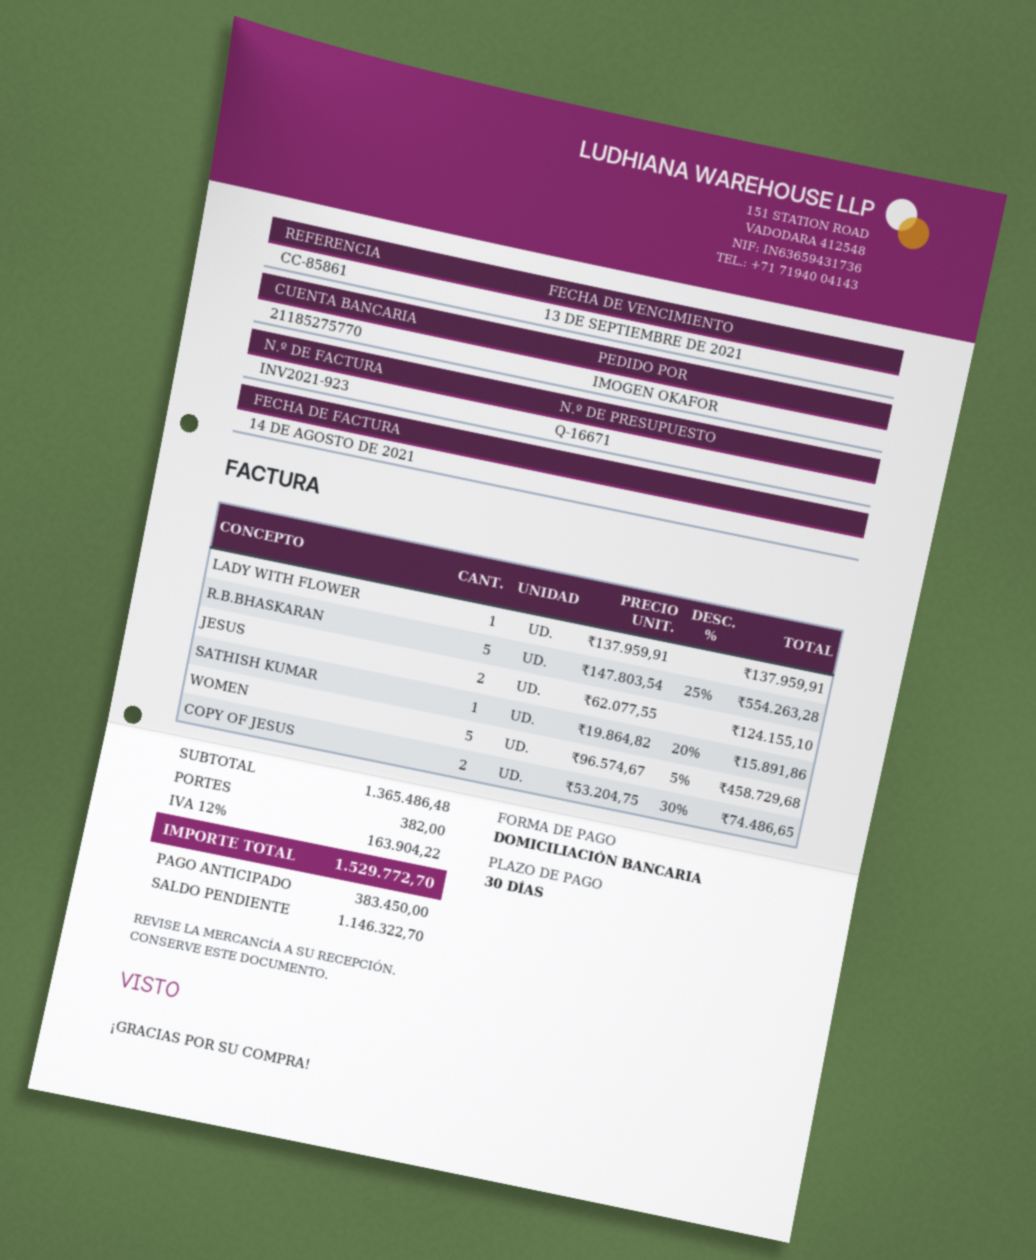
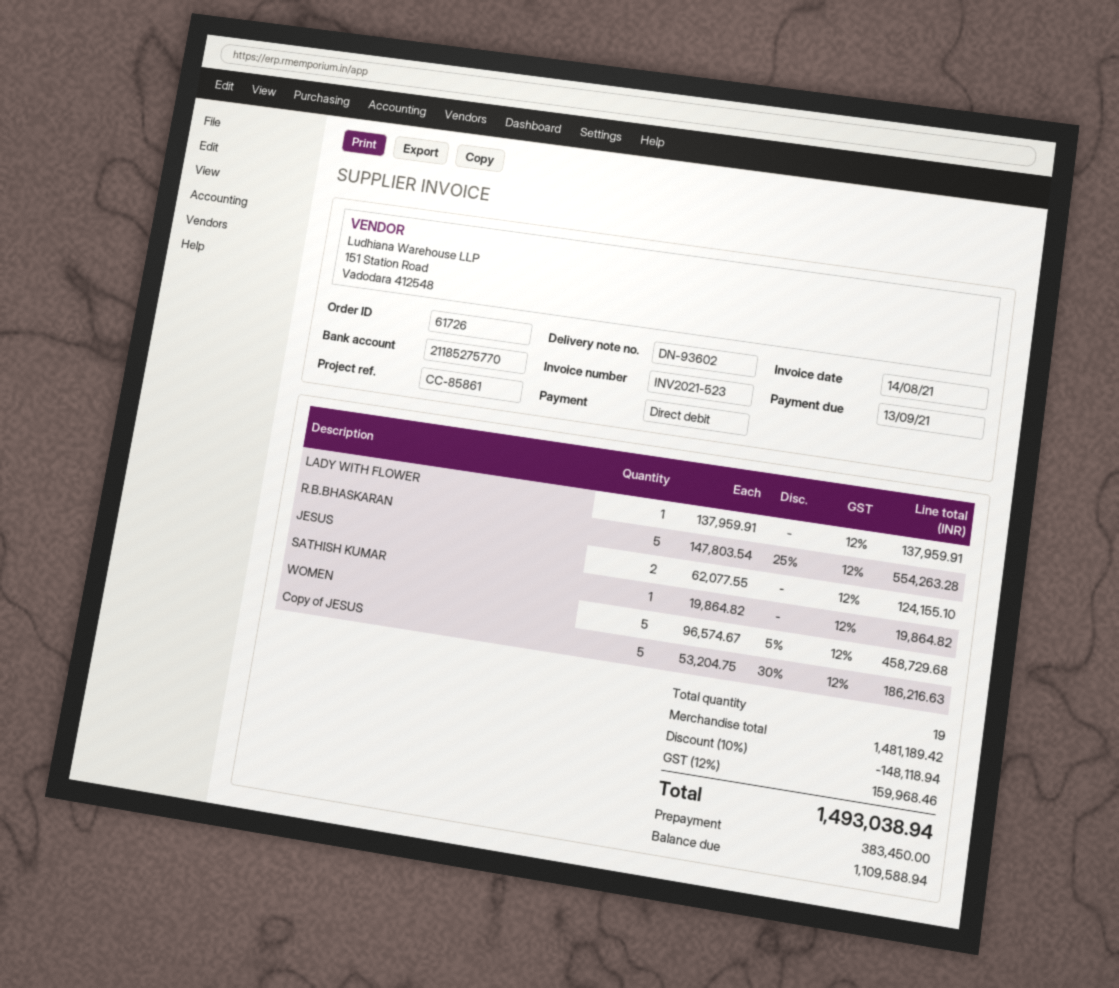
invoice number: INV2021-923 -> INV2021-523
SATHISH KUMAR: 1 x 19864.82 - 20% = 15891.86 -> 1 x 19864.82 = 19864.82
COPY OF JESUS: 2 x 53204.75 - 30% = 74486.65 -> 5 x 53204.75 - 30% = 186216.63
subtotal: 1365486.48 -> 1481189.42
discount: none -> 10% = 148118.94
shipping: 382.00 -> none
tax: 12% = 163904.22 -> 12% = 159968.46
total: 1529772.70 -> 1493038.94
balance: 1146322.70 -> 1109588.94

